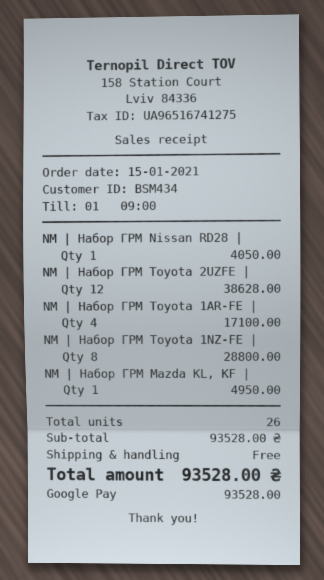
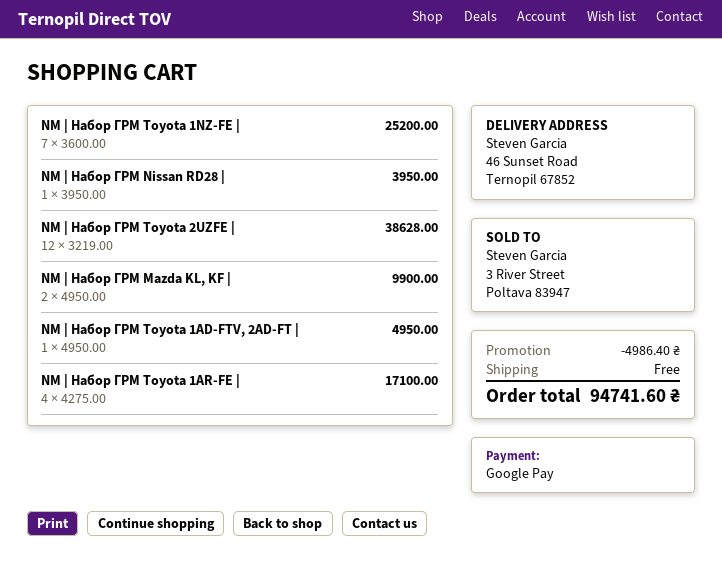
NM | Набор ГРМ Nissan RD28 |: 1 for 4050.00 -> 1 for 3950.00
NM | Набор ГРМ Toyota 1NZ-FE |: 8 for 28800.00 -> 7 for 25200.00
NM | Набор ГРМ Mazda KL, KF |: 1 for 4950.00 -> 2 for 9900.00
NM | Набор ГРМ Toyota 1AD-FTV, 2AD-FT |: none -> 1 for 4950.00
discount: none -> 4986.40
total: 93528.00 -> 94741.60

